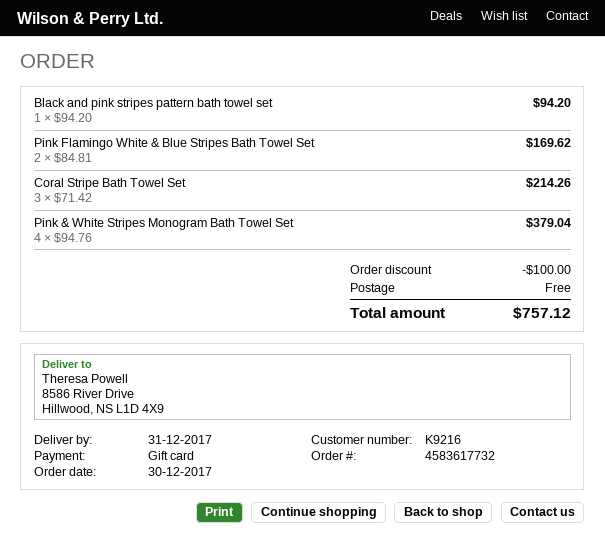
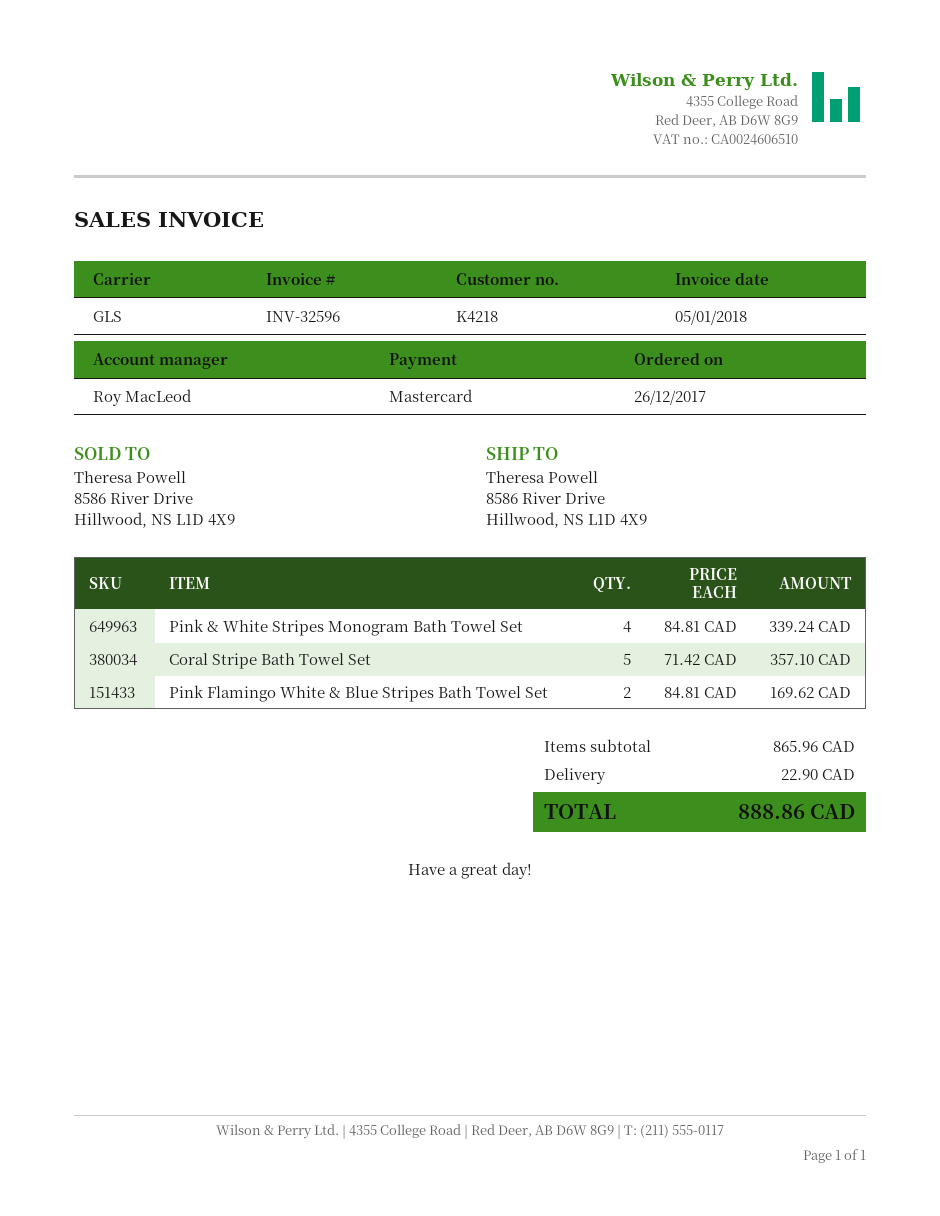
order date: 2017-12-30 -> 2017-12-26
customer number: K9216 -> K4218
payment method: gift card -> Mastercard
Black and pink stripes pattern bath towel set: 1 x 94.20 = 94.20 -> none
Coral Stripe Bath Towel Set: 3 x 71.42 = 214.26 -> 5 x 71.42 = 357.10
Pink & White Stripes Monogram Bath Towel Set: 4 x 94.76 = 379.04 -> 4 x 84.81 = 339.24
discount: 100.00 -> none
shipping: 0.00 -> 22.90
total: 757.12 -> 888.86

